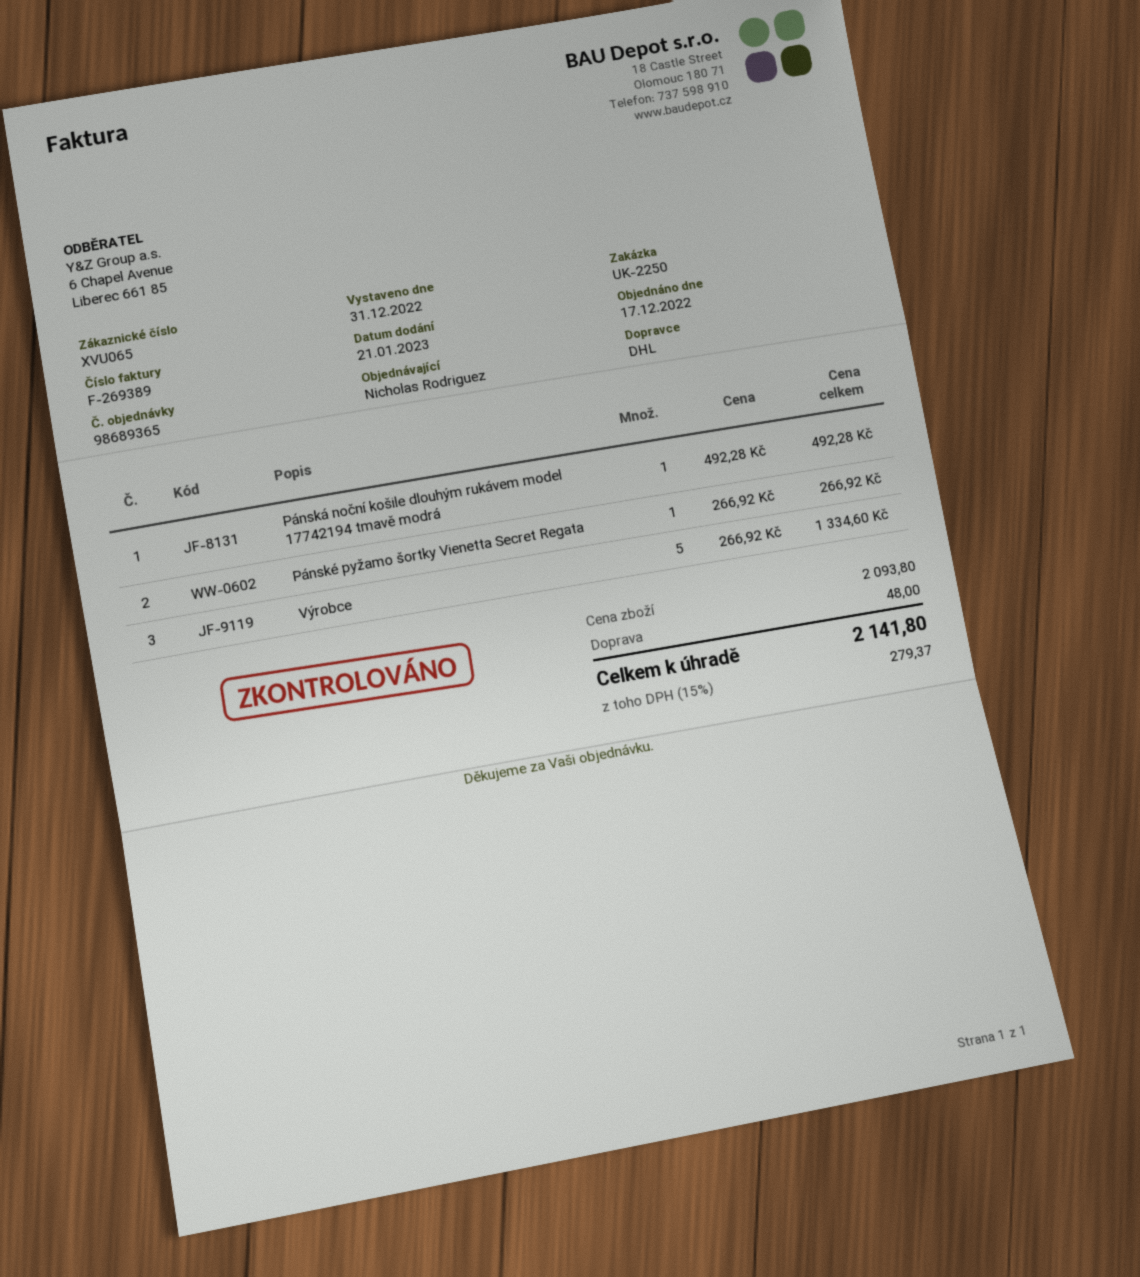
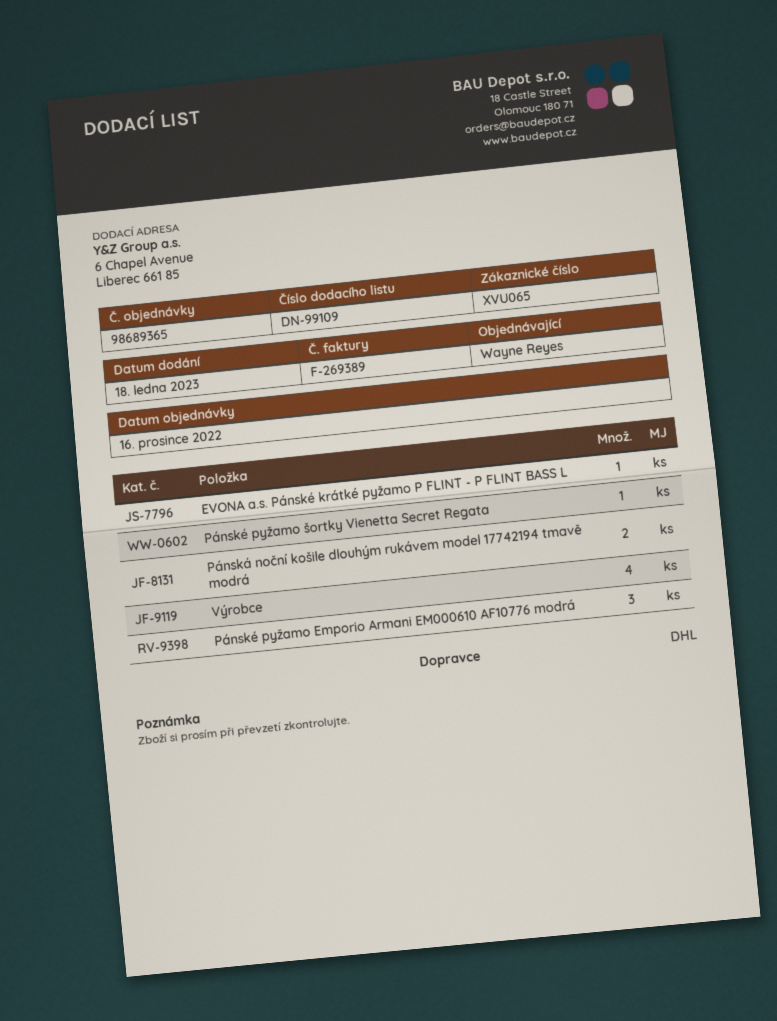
order date: 2022-12-17 -> 2022-12-16
delivery date: 2023-01-21 -> 2023-01-18
ordered by: Nicholas Rodriguez -> Wayne Reyes
Pánská noční košile dlouhým rukávem model 17742194 tmavě modrá: 1 -> 2
Výrobce: 5 -> 4
EVONA a.s. Pánské krátké pyžamo P FLINT - P FLINT BASS L: none -> 1
Pánské pyžamo Emporio Armani EM000610 AF10776 modrá: none -> 3

